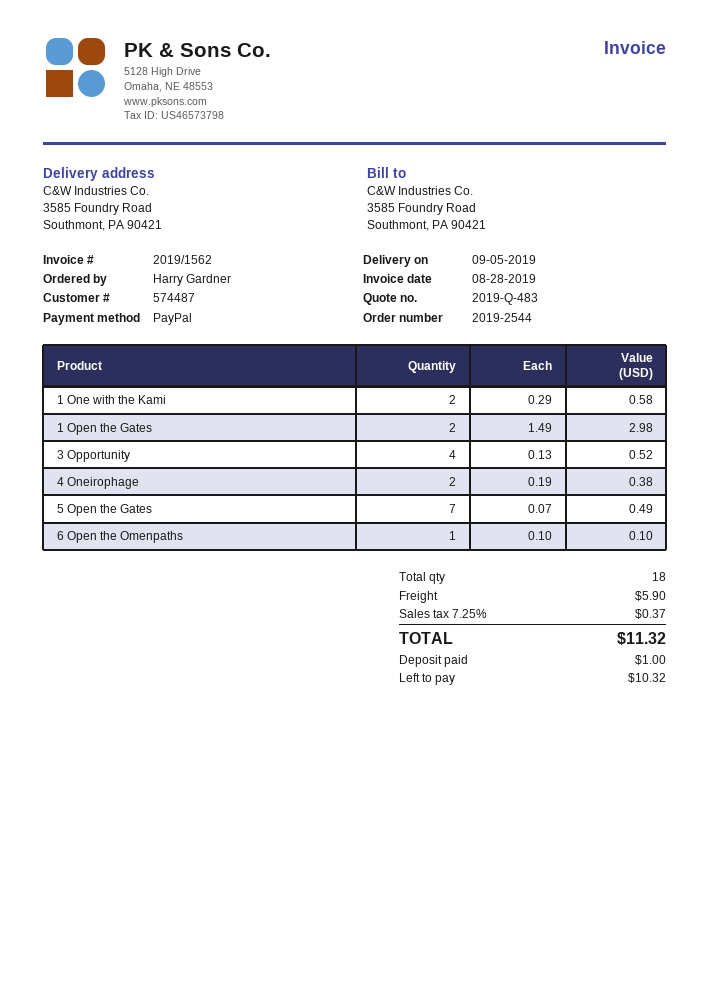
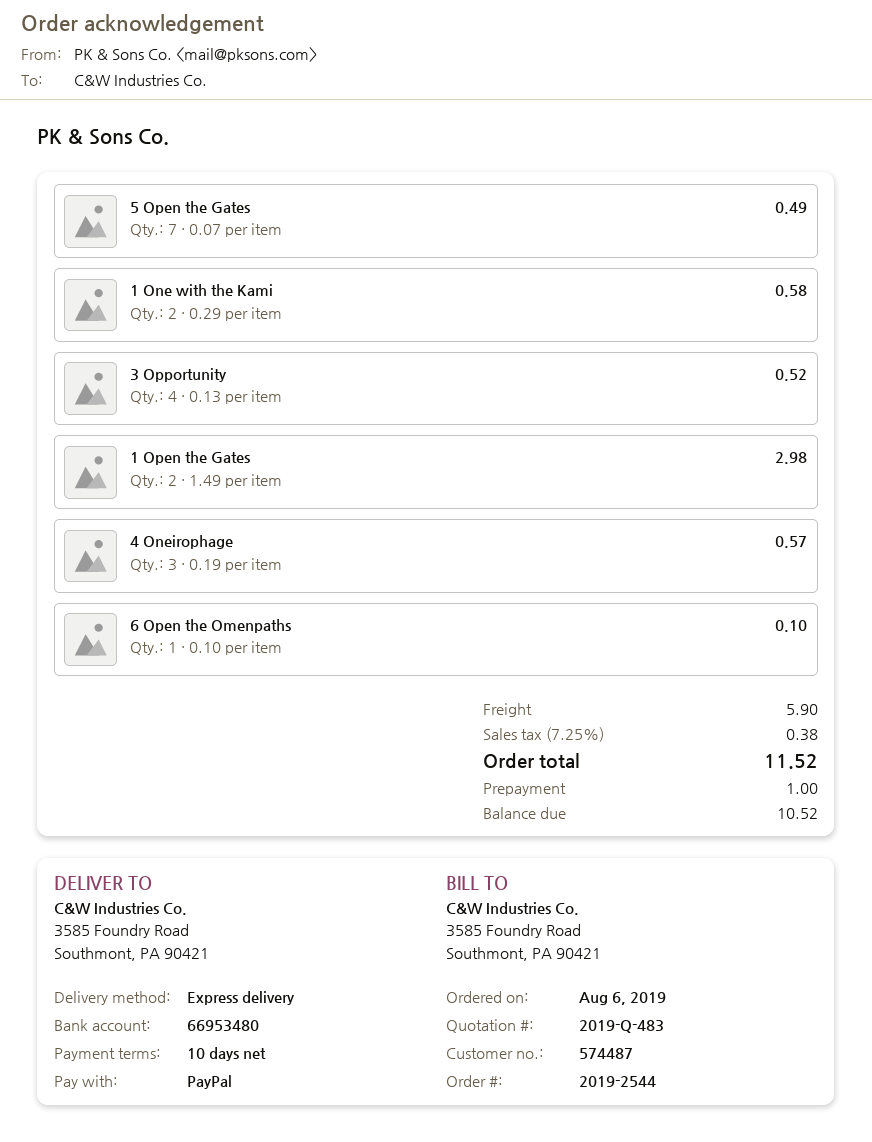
4 Oneirophage: 2 x 0.19 = 0.38 -> 3 x 0.19 = 0.57
tax: 7.25% = 0.37 -> 7.25% = 0.38
total: 11.32 -> 11.52
balance: 10.32 -> 10.52

